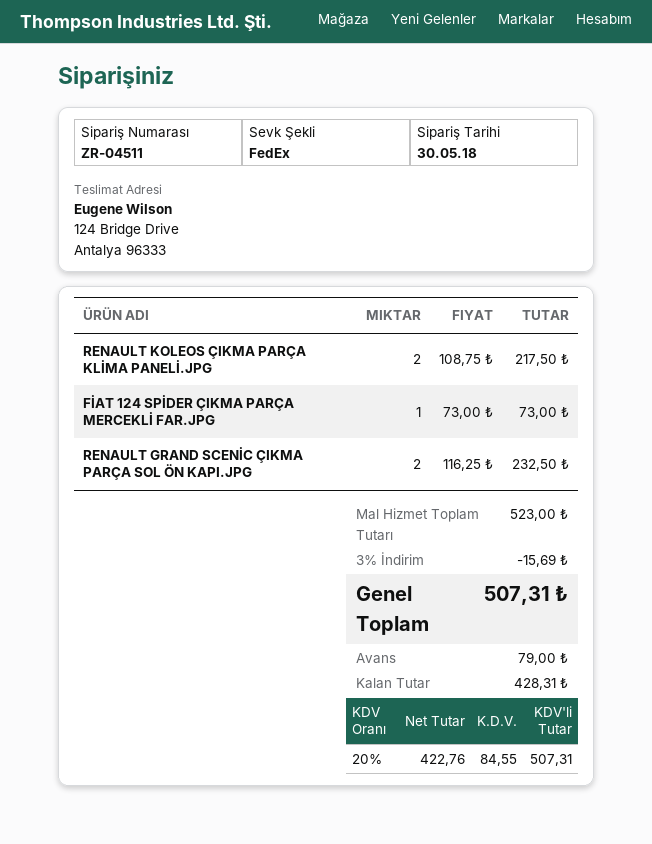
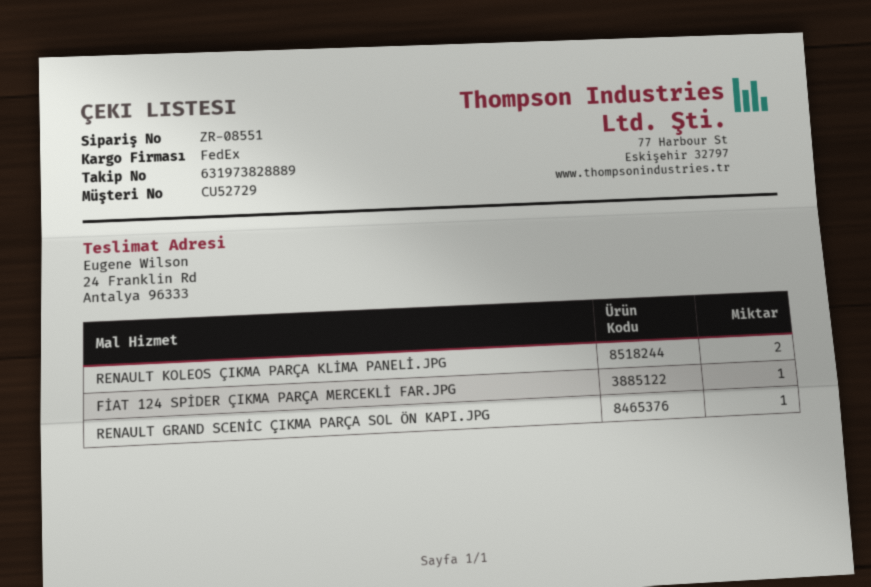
order number: ZR-04511 -> ZR-08551
ship to: 124 Bridge Drive, Antalya 96333 -> 24 Franklin Rd, Antalya 96333
RENAULT GRAND SCENİC ÇIKMA PARÇA SOL ÖN KAPI.JPG: 2 -> 1

